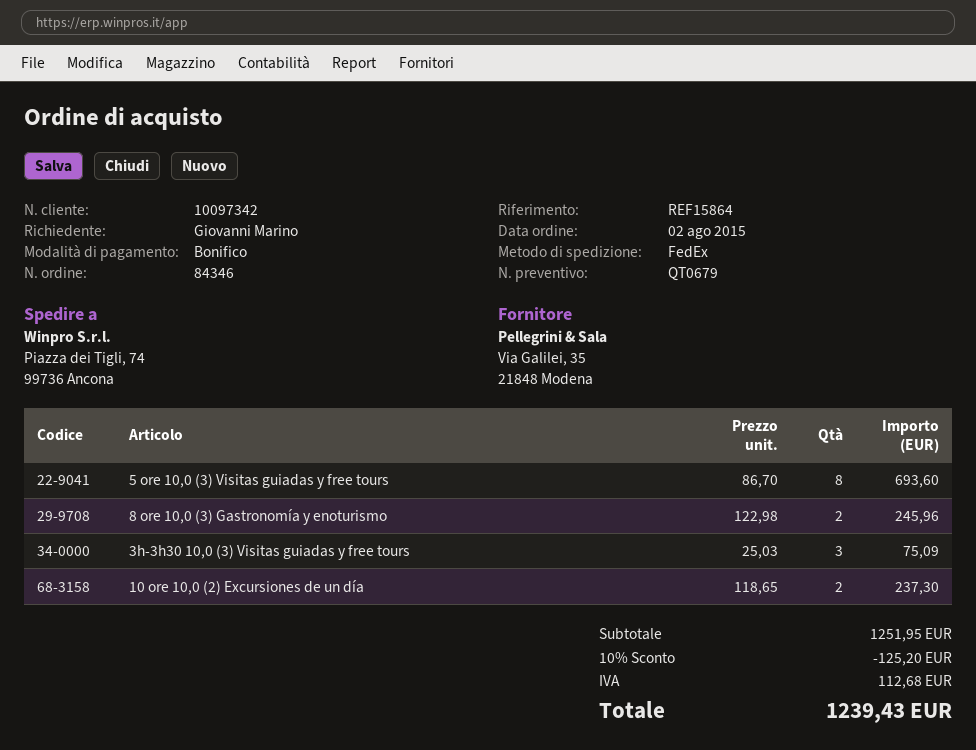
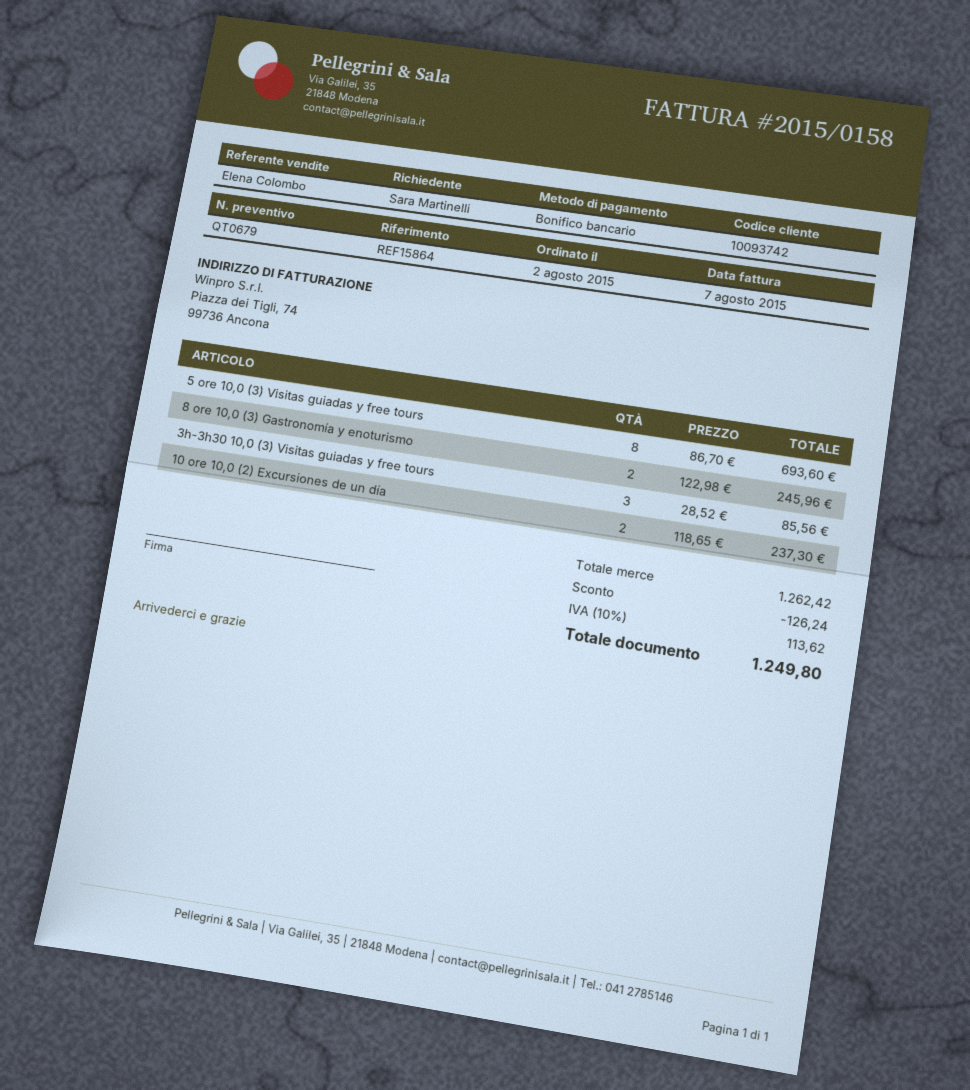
customer number: 10097342 -> 10093742
ordered by: Giovanni Marino -> Sara Martinelli
3h-3h30 10,0 (3) Visitas guiadas y free tours: 3 x 25.03 = 75.09 -> 3 x 28.52 = 85.56
subtotal: 1251.95 -> 1262.42
discount: 125.20 -> 126.24
tax: 112.68 -> 113.62
total: 1239.43 -> 1249.80

